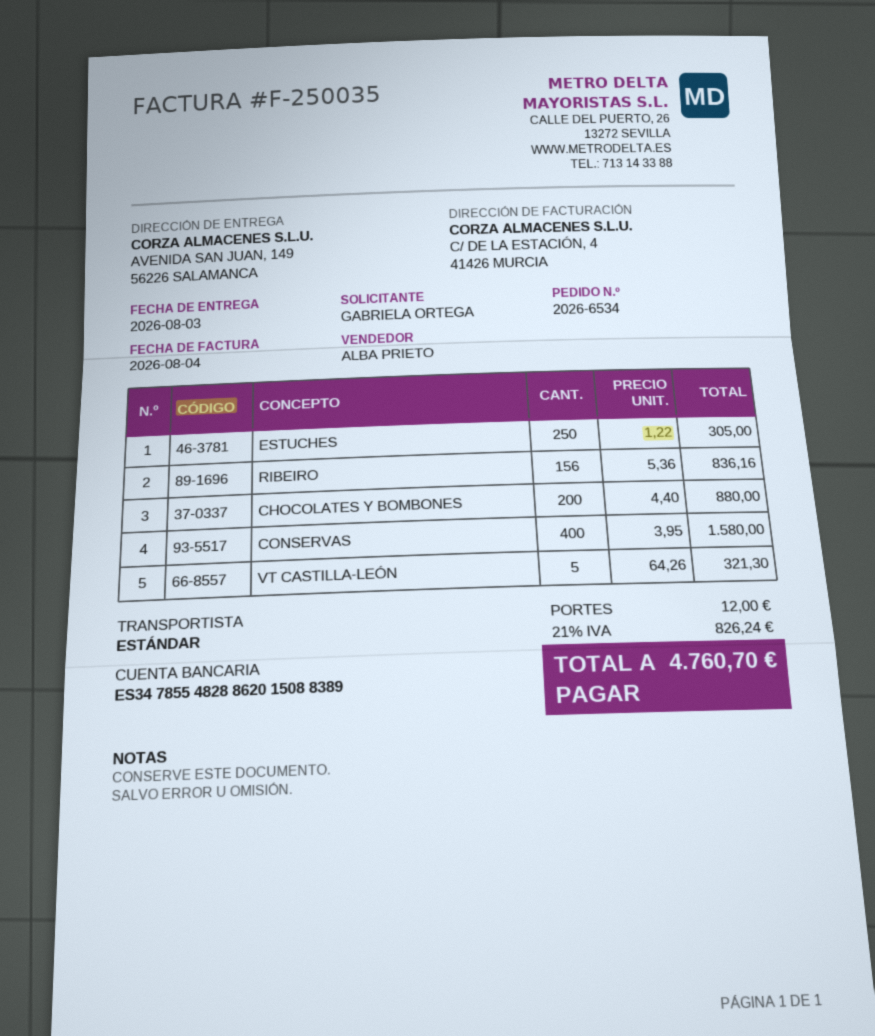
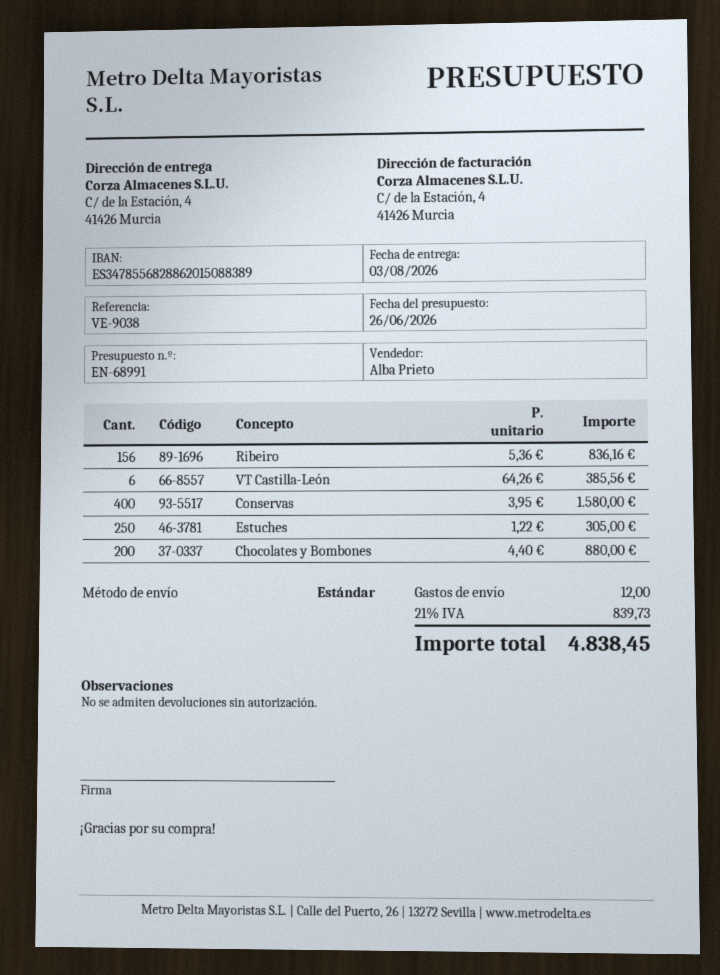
bank account: ES3478554828862015088389 -> ES3478556828862015088389
ship to: AVENIDA SAN JUAN, 149, 56226 SALAMANCA -> C/ de la Estación, 4, 41426 Murcia
VT CASTILLA-LEÓN: 5 x 64.26 = 321.30 -> 6 x 64.26 = 385.56
tax: 21% = 826.24 -> 21% = 839.73
total: 4760.70 -> 4838.45

